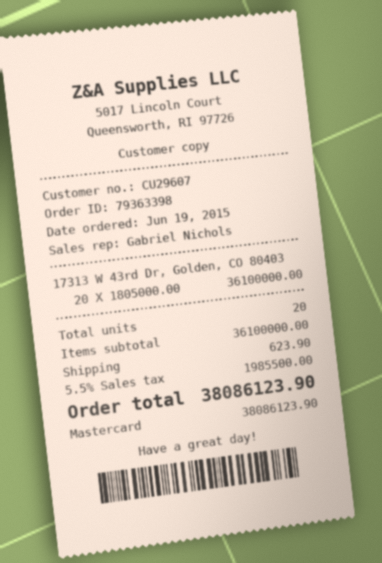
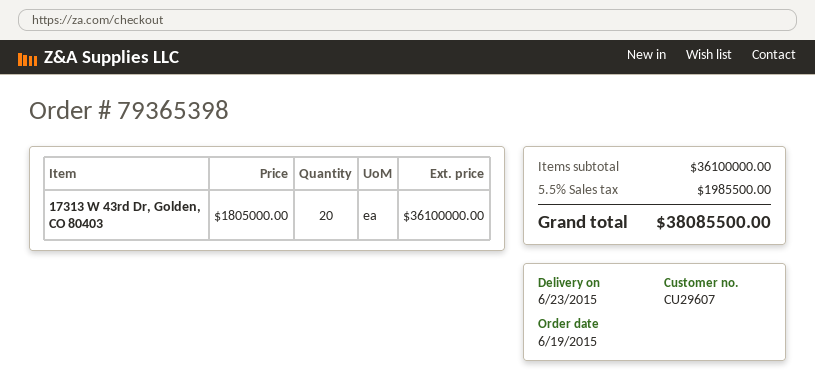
order number: 79363398 -> 79365398
shipping: 623.90 -> none
total: 38086123.90 -> 38085500.00

